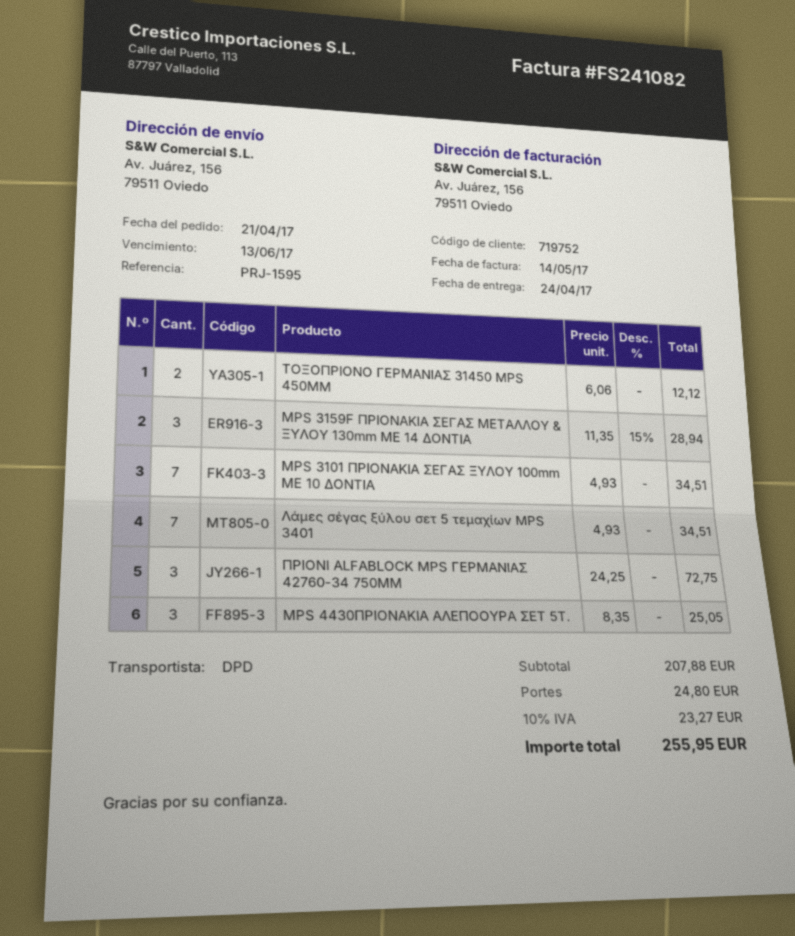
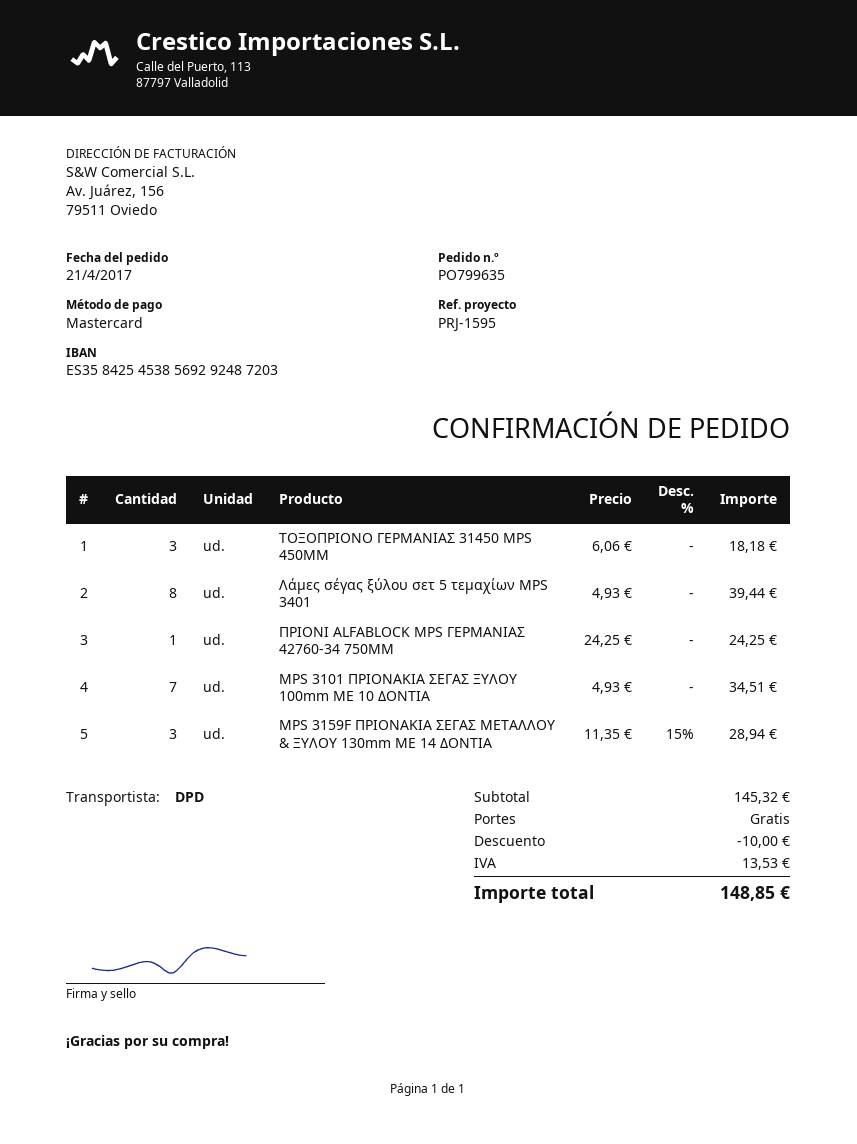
ΤΟΞΟΠΡΙΟΝΟ ΓΕΡΜΑΝΙΑΣ 31450 MPS 450MM: 2 x 6.06 = 12.12 -> 3 x 6.06 = 18.18
Λάμες σέγας ξύλου σετ 5 τεμαχίων MPS 3401: 7 x 4.93 = 34.51 -> 8 x 4.93 = 39.44
ΠΡΙΟΝΙ ALFABLOCK MPS ΓΕΡΜΑΝΙΑΣ 42760-34 750ΜΜ: 3 x 24.25 = 72.75 -> 1 x 24.25 = 24.25
MPS 4430ΠΡΙΟΝΑΚΙΑ ΑΛΕΠΟΟΥΡΑ ΣΕΤ 5Τ.: 3 x 8.35 = 25.05 -> none
subtotal: 207.88 -> 145.32
discount: none -> 10.00
shipping: 24.80 -> 0.00
tax: 23.27 -> 13.53
total: 255.95 -> 148.85

